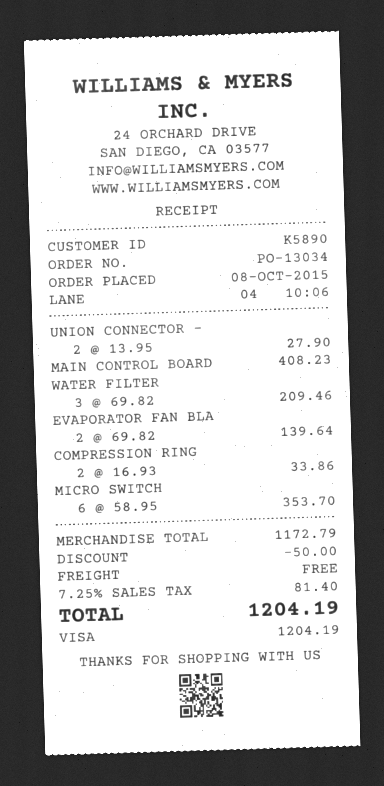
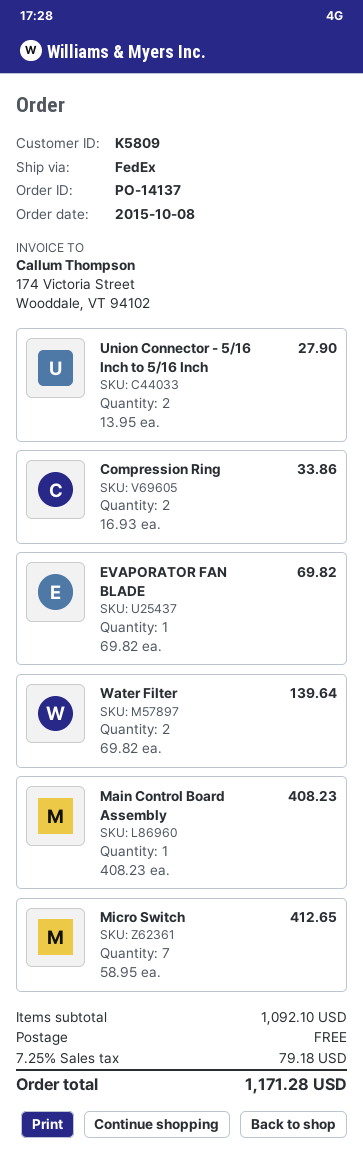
order number: PO-13034 -> PO-14137
customer number: K5890 -> K5809
WATER FILTER: 3 x 69.82 = 209.46 -> 2 x 69.82 = 139.64
EVAPORATOR FAN BLA: 2 x 69.82 = 139.64 -> 1 x 69.82 = 69.82
MICRO SWITCH: 6 x 58.95 = 353.70 -> 7 x 58.95 = 412.65
subtotal: 1172.79 -> 1092.10
discount: 50.00 -> none
tax: 7.25% = 81.40 -> 7.25% = 79.18
total: 1204.19 -> 1171.28

